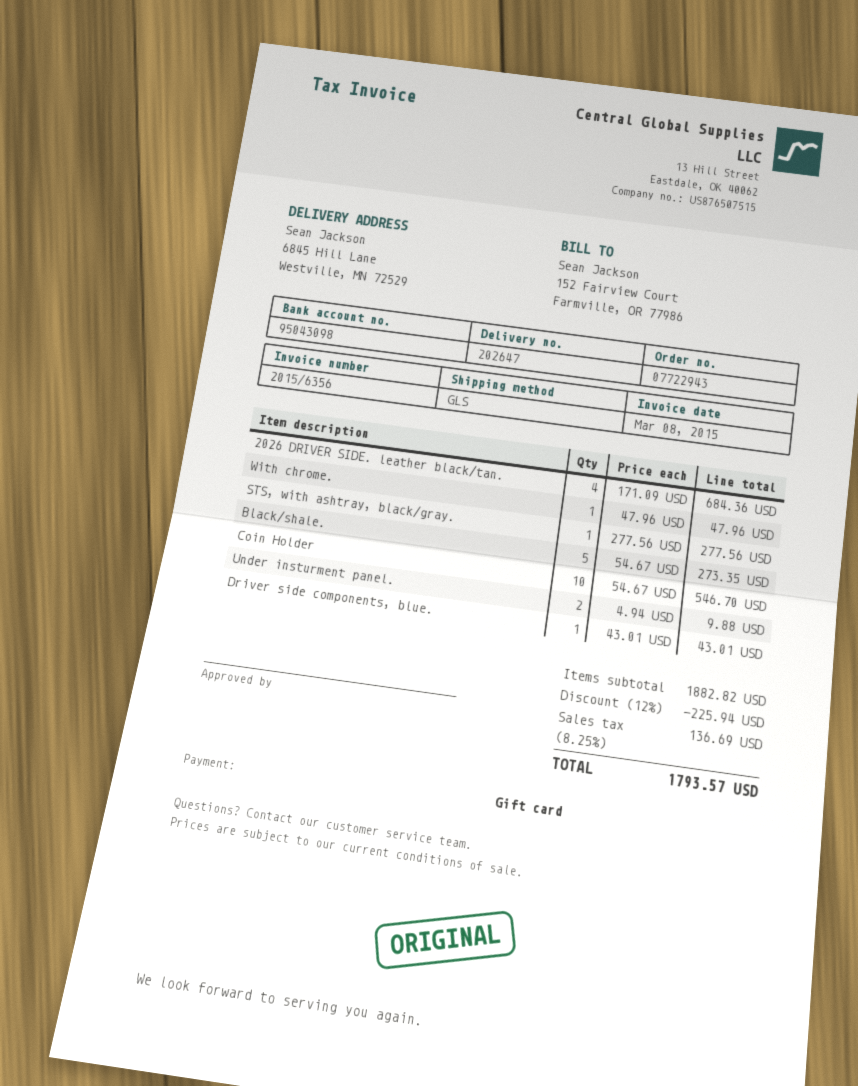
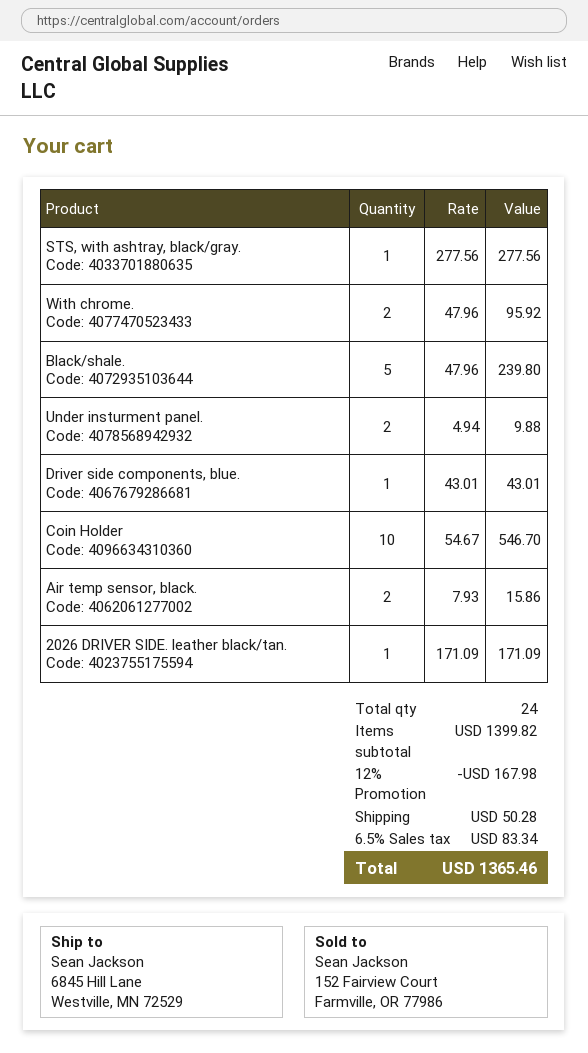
2026 DRIVER SIDE. leather black/tan.: 4 x 171.09 = 684.36 -> 1 x 171.09 = 171.09
With chrome.: 1 x 47.96 = 47.96 -> 2 x 47.96 = 95.92
Black/shale.: 5 x 54.67 = 273.35 -> 5 x 47.96 = 239.80
Air temp sensor, black.: none -> 2 x 7.93 = 15.86
subtotal: 1882.82 -> 1399.82
discount: 12% = 225.94 -> 12% = 167.98
shipping: none -> 50.28
tax: 8.25% = 136.69 -> 6.5% = 83.34
total: 1793.57 -> 1365.46

